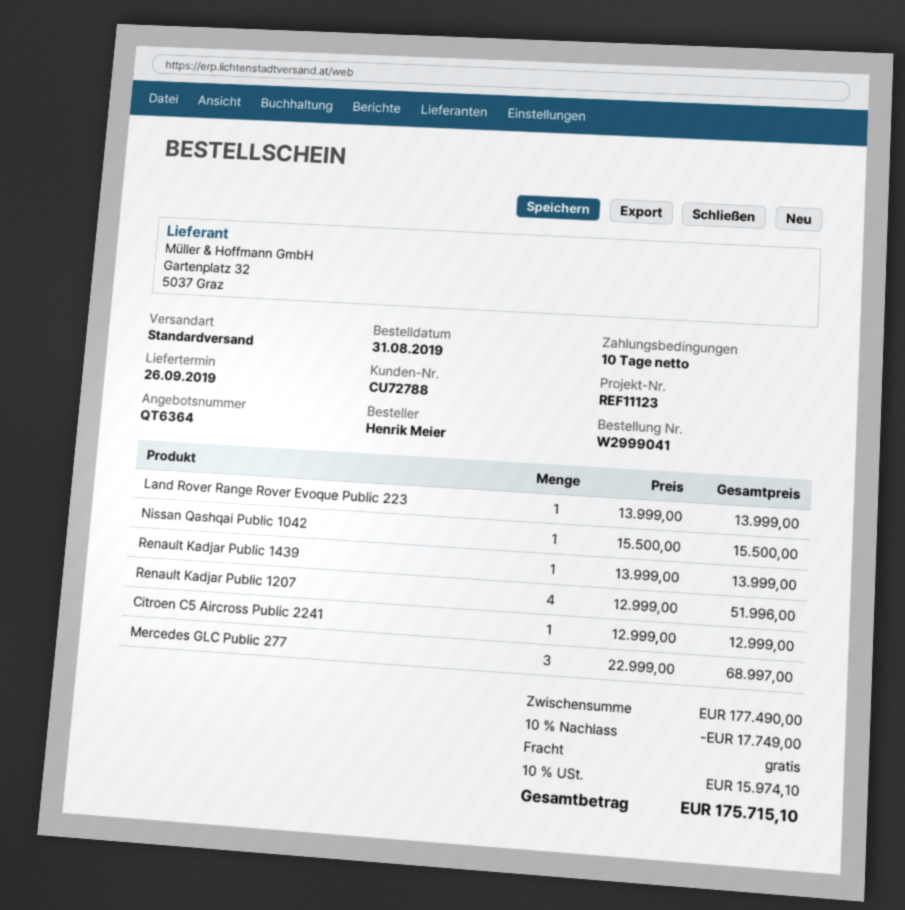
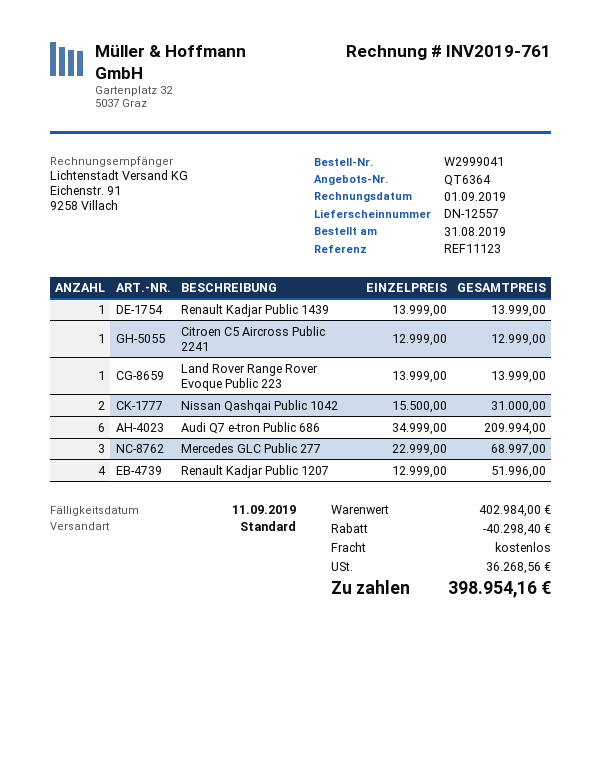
Nissan Qashqai Public 1042: 1 x 15500.00 = 15500.00 -> 2 x 15500.00 = 31000.00
Audi Q7 e-tron Public 686: none -> 6 x 34999.00 = 209994.00
subtotal: 177490.00 -> 402984.00
discount: 17749.00 -> 40298.40
tax: 15974.10 -> 36268.56
total: 175715.10 -> 398954.16

